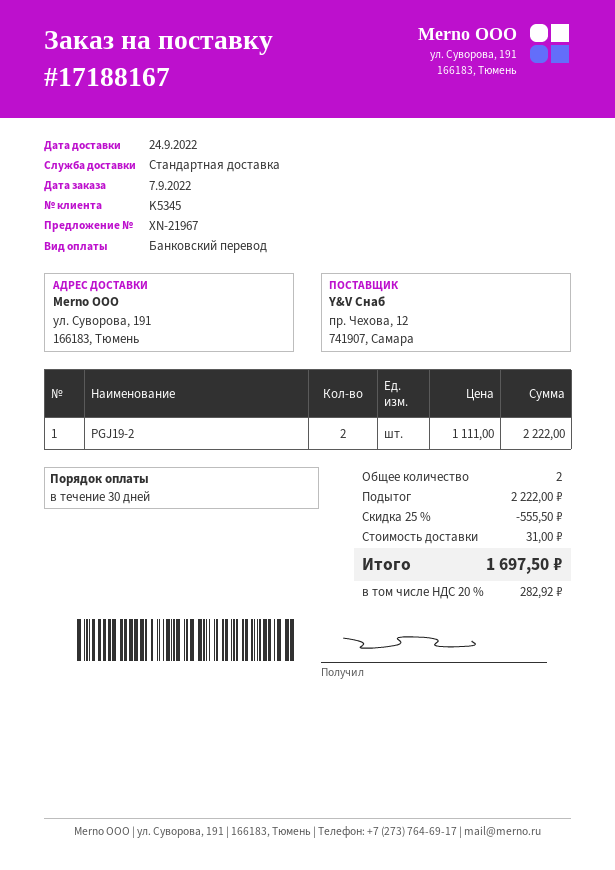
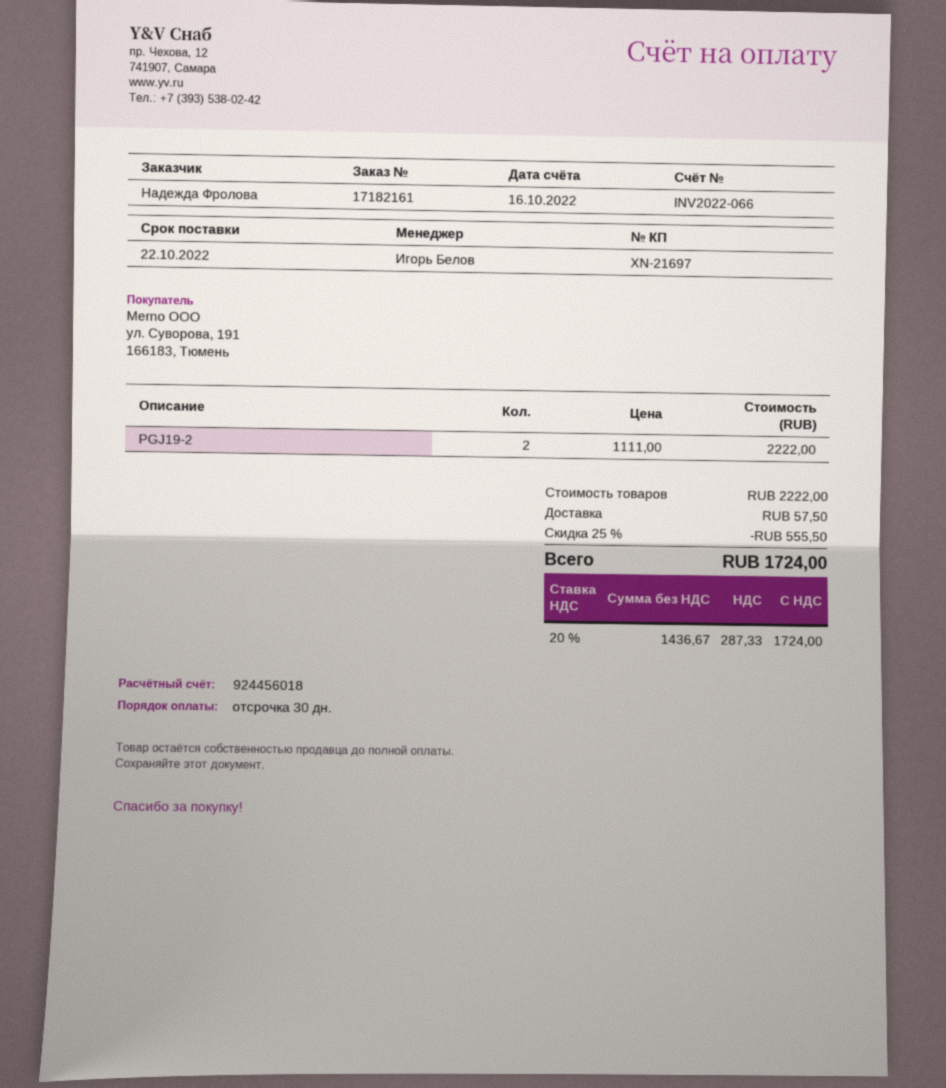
quote number: XN-21967 -> XN-21697
order number: 17188167 -> 17182161
delivery date: 2022-09-24 -> 2022-10-22
shipping: 31.00 -> 57.50
tax: 20% = 282.92 -> 20% = 287.33
total: 1697.50 -> 1724.00

